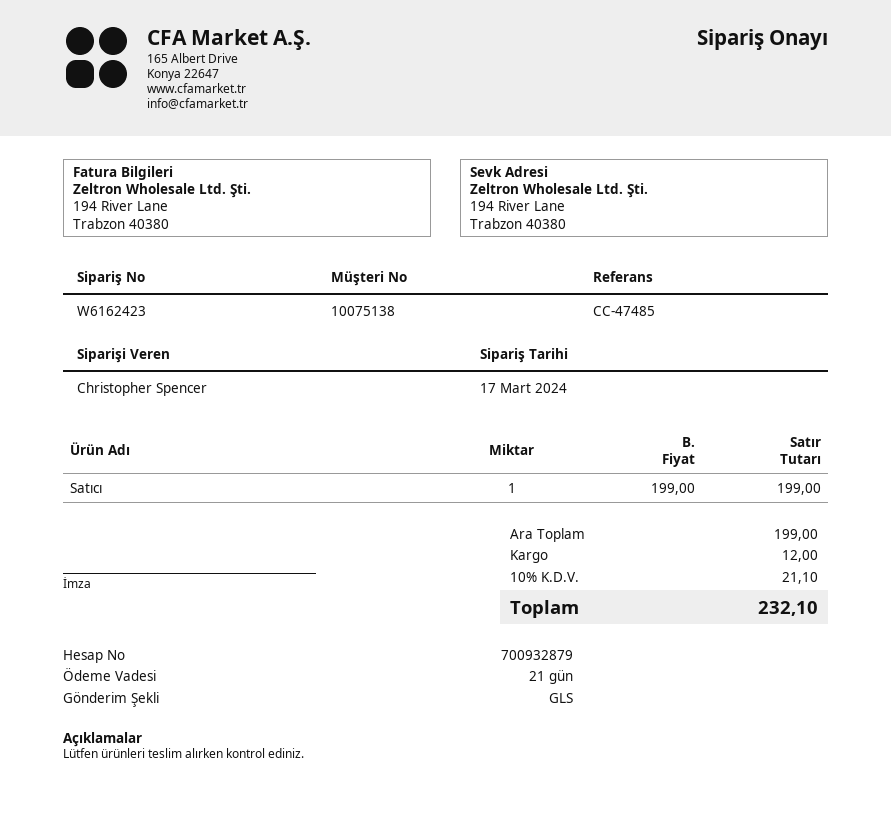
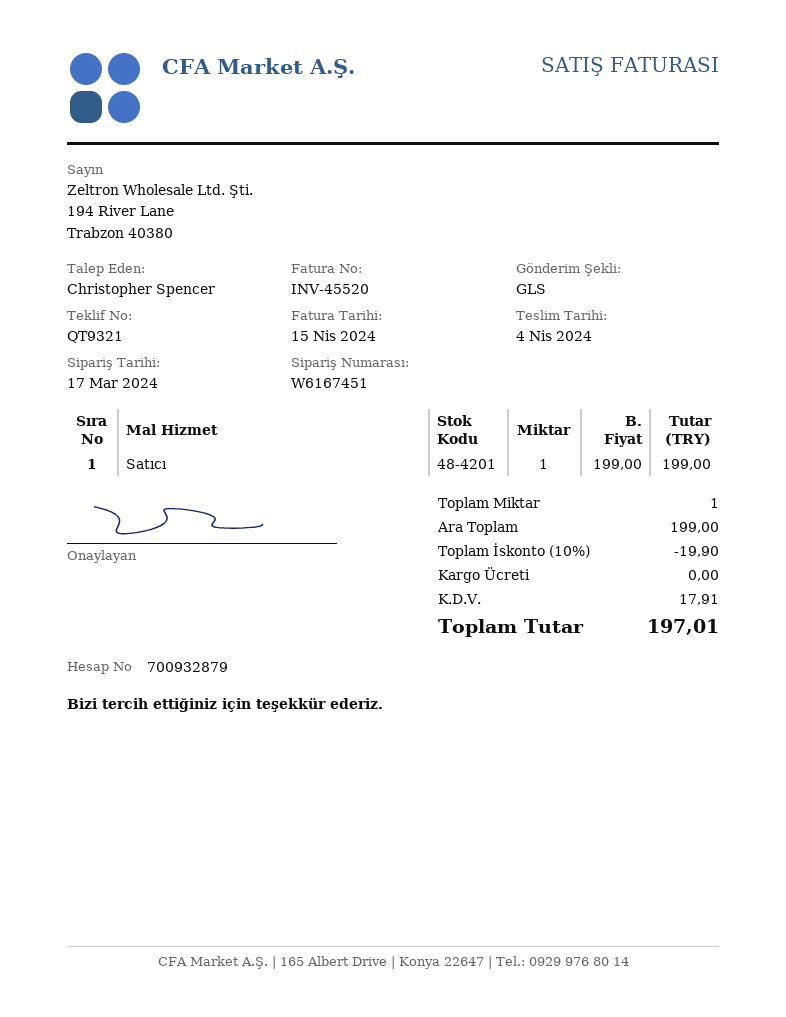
order number: W6162423 -> W6167451
discount: none -> 10% = 19.90
shipping: 12.00 -> 0.00
tax: 21.10 -> 17.91
total: 232.10 -> 197.01

